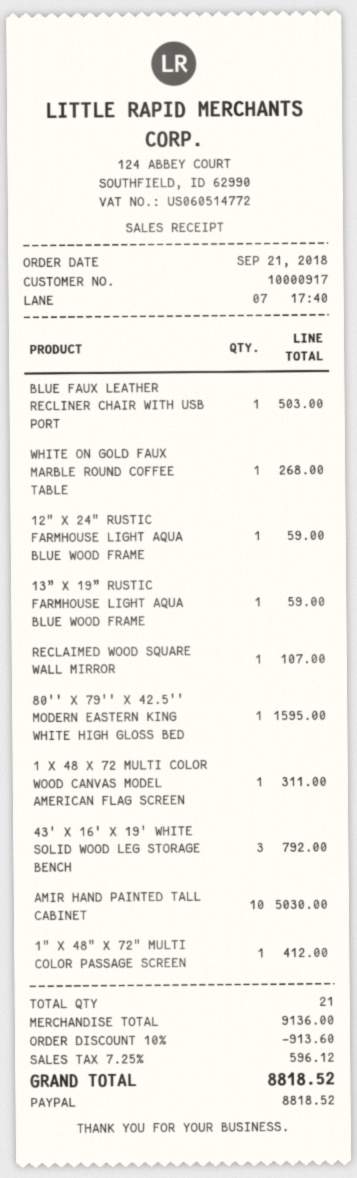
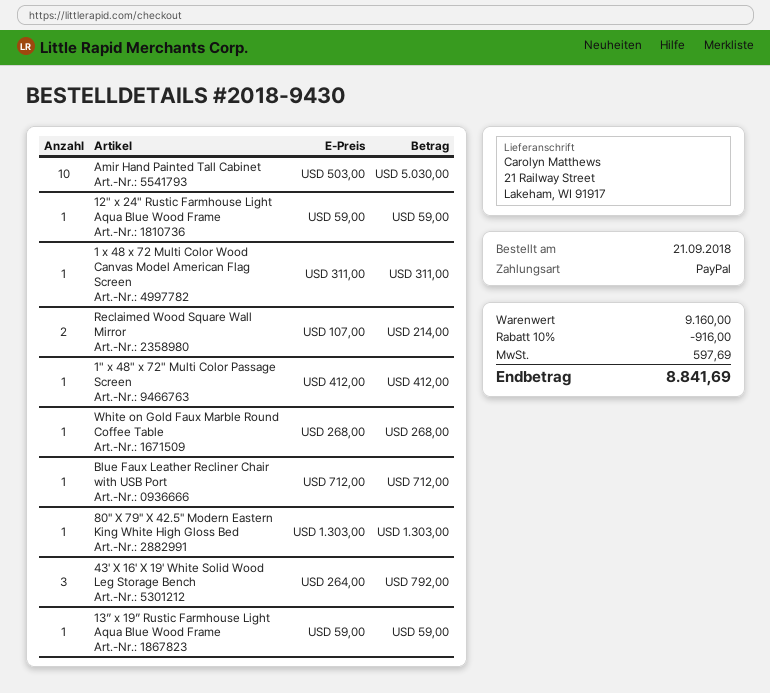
BLUE FAUX LEATHER RECLINER CHAIR WITH USB PORT: 1 for 503.00 -> 1 for 712.00
RECLAIMED WOOD SQUARE WALL MIRROR: 1 for 107.00 -> 2 for 214.00
80'' X 79'' X 42.5'' MODERN EASTERN KING WHITE HIGH GLOSS BED: 1 for 1595.00 -> 1 for 1303.00
subtotal: 9136.00 -> 9160.00
discount: 10% = 913.60 -> 10% = 916.00
tax: 596.12 -> 597.69
total: 8818.52 -> 8841.69

